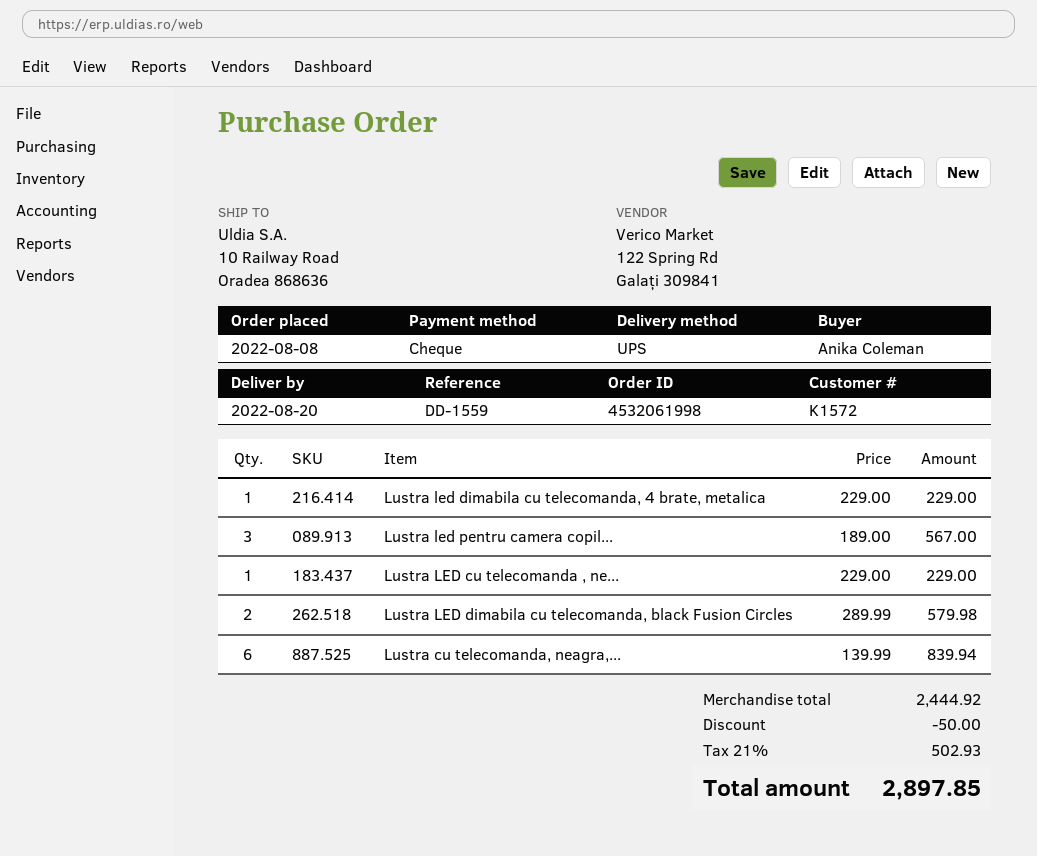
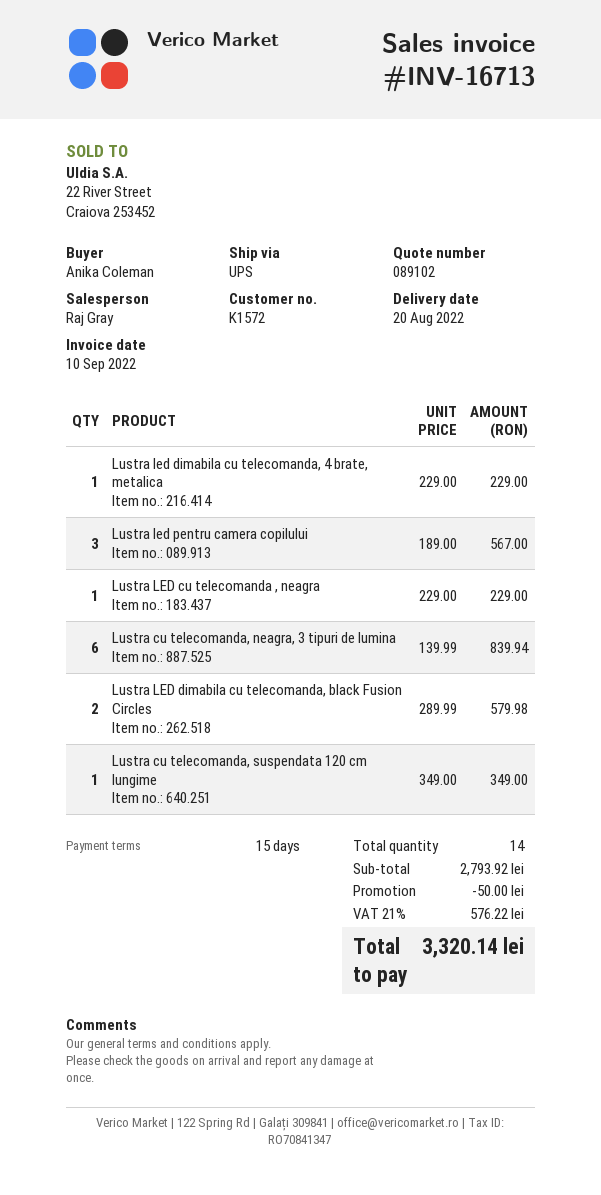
Lustra cu telecomanda, suspendata 120 cm lungime: none -> 1 x 349.00 = 349.00
subtotal: 2444.92 -> 2793.92
tax: 21% = 502.93 -> 21% = 576.22
total: 2897.85 -> 3320.14

